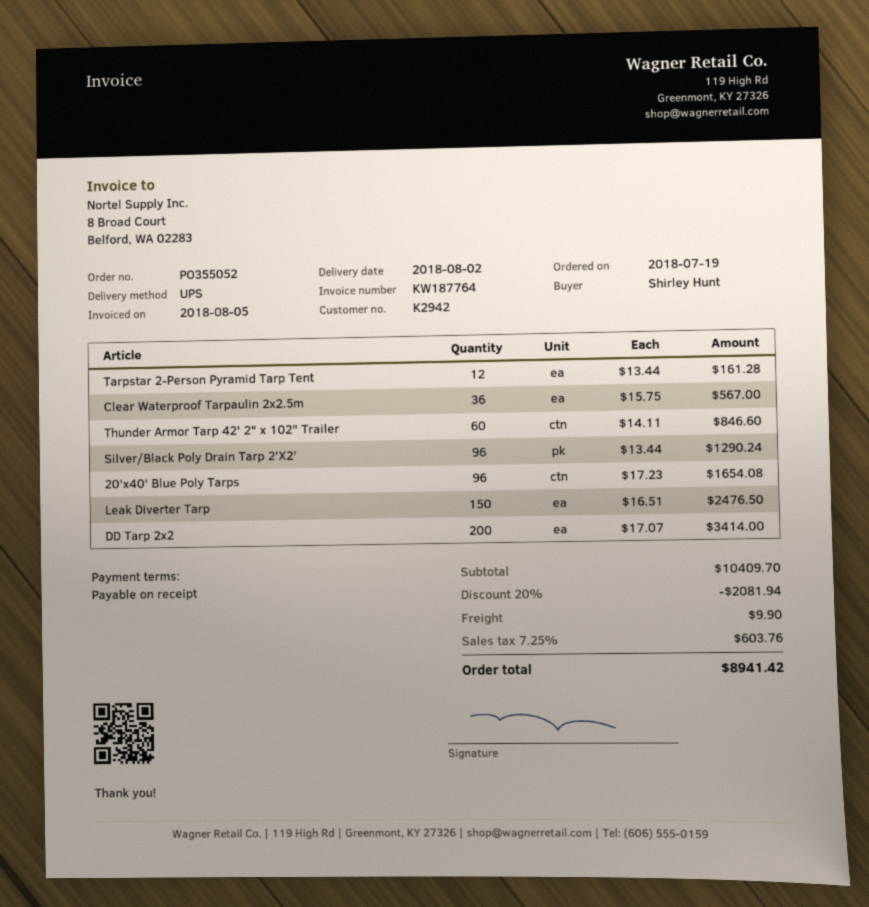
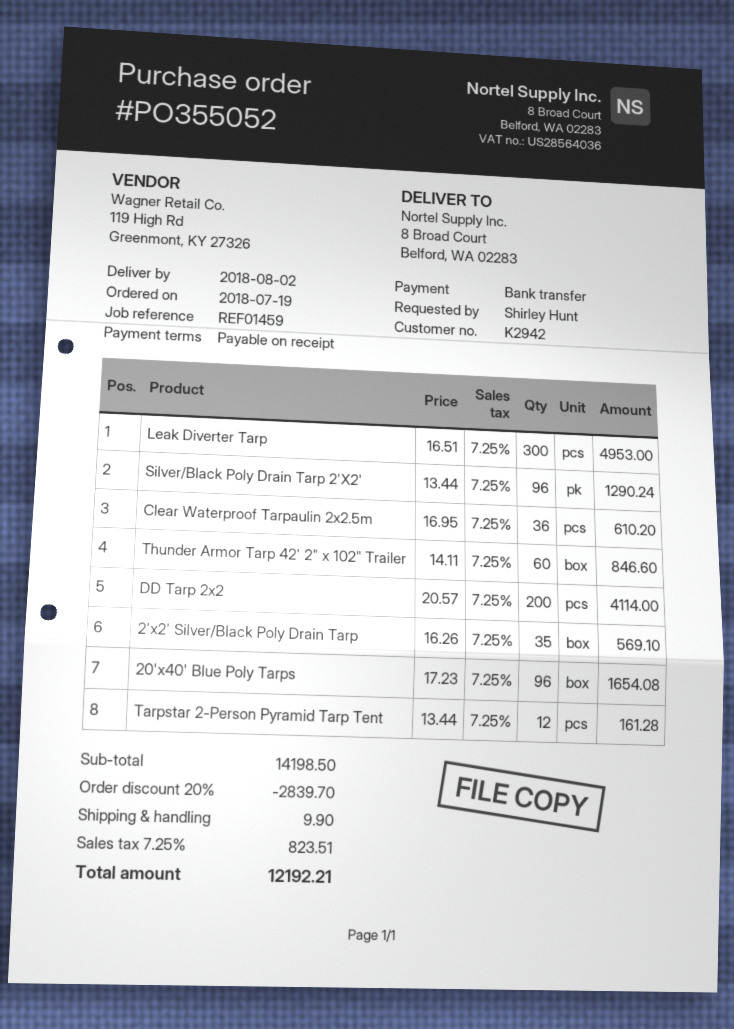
Clear Waterproof Tarpaulin 2x2.5m: 36 x 15.75 = 567.00 -> 36 x 16.95 = 610.20
Leak Diverter Tarp: 150 x 16.51 = 2476.50 -> 300 x 16.51 = 4953.00
DD Tarp 2x2: 200 x 17.07 = 3414.00 -> 200 x 20.57 = 4114.00
2'x2' Silver/Black Poly Drain Tarp: none -> 35 x 16.26 = 569.10
subtotal: 10409.70 -> 14198.50
discount: 20% = 2081.94 -> 20% = 2839.70
tax: 7.25% = 603.76 -> 7.25% = 823.51
total: 8941.42 -> 12192.21

